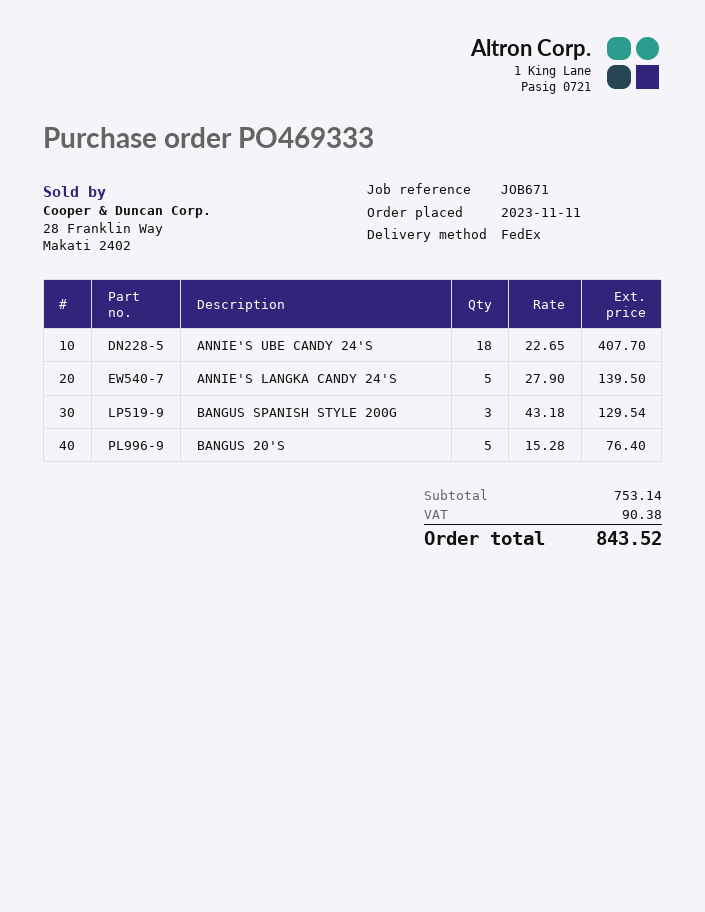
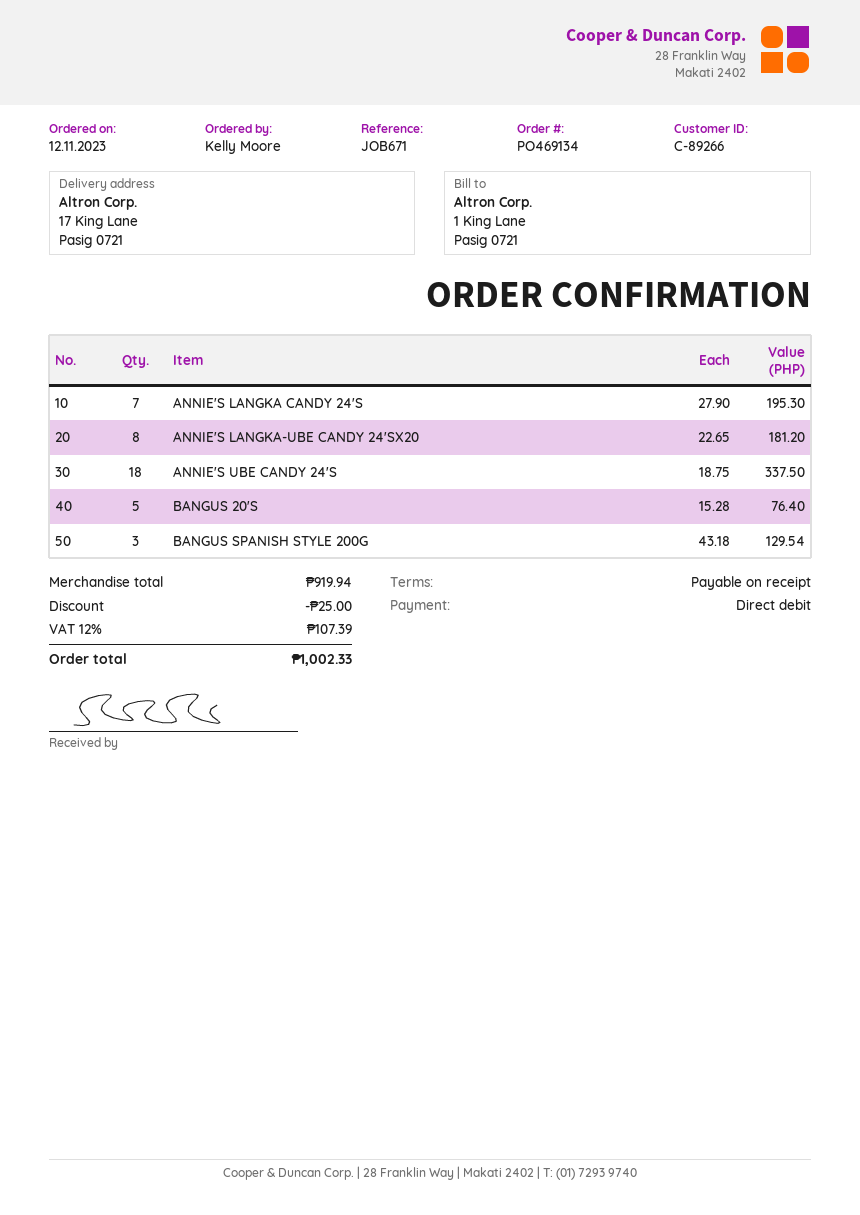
order number: PO469333 -> PO469134
order date: 2023-11-11 -> 2023-11-12
ANNIE'S UBE CANDY 24'S: 18 x 22.65 = 407.70 -> 18 x 18.75 = 337.50
ANNIE'S LANGKA CANDY 24'S: 5 x 27.90 = 139.50 -> 7 x 27.90 = 195.30
ANNIE'S LANGKA-UBE CANDY 24'SX20: none -> 8 x 22.65 = 181.20
subtotal: 753.14 -> 919.94
discount: none -> 25.00
tax: 90.38 -> 107.39
total: 843.52 -> 1002.33

